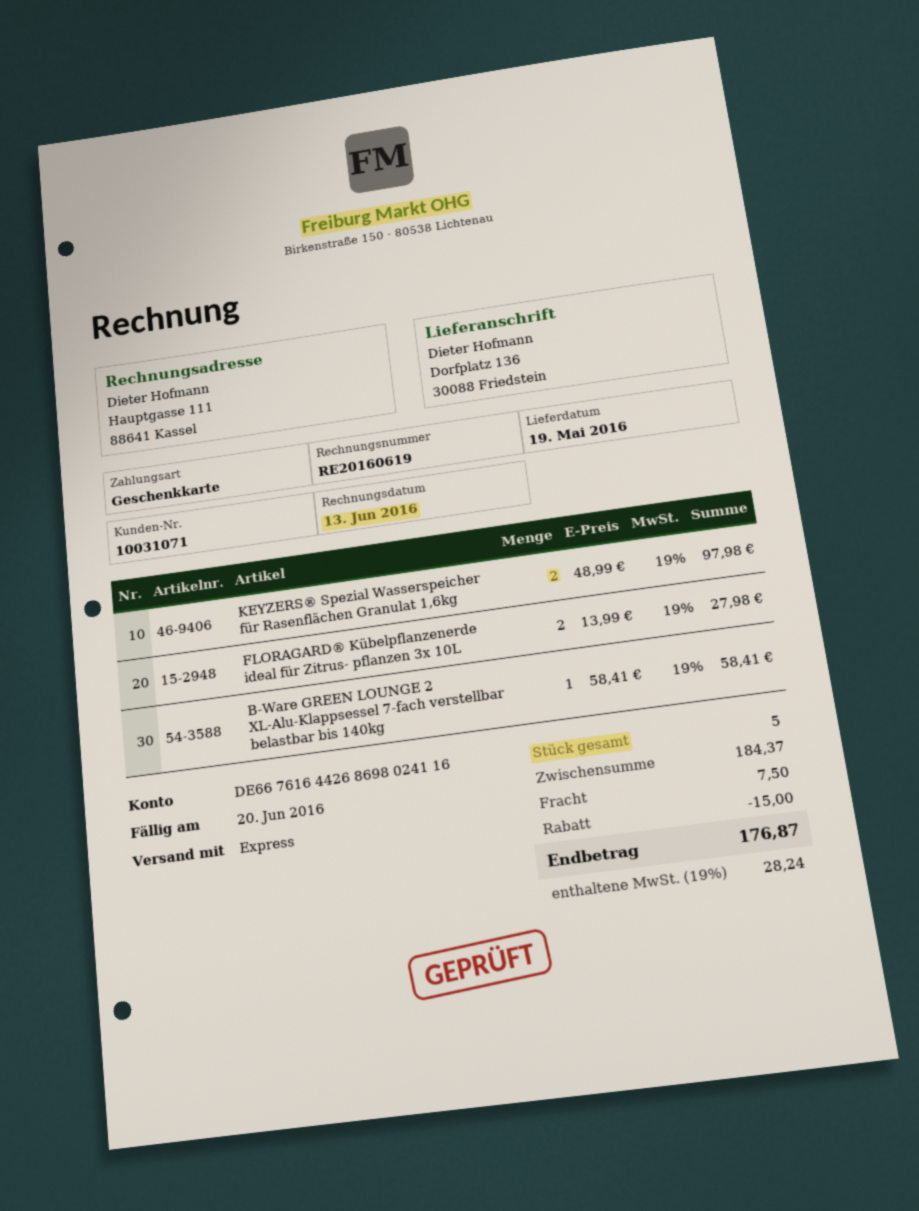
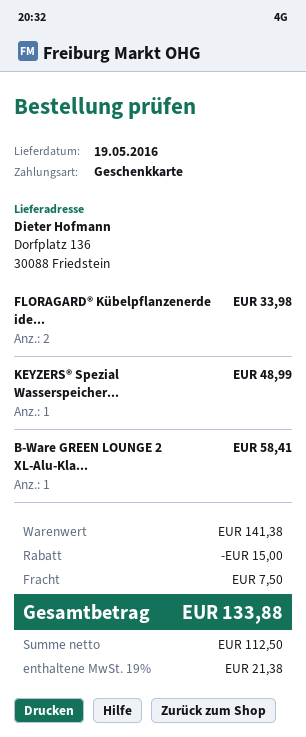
KEYZERS® Spezial Wasserspeicher für Rasenflächen Granulat 1,6kg: 2 for 97.98 -> 1 for 48.99
FLORAGARD® Kübelpflanzenerde ideal für Zitrus- pflanzen 3x 10L: 2 for 27.98 -> 2 for 33.98
subtotal: 184.37 -> 141.38
tax: 19% = 28.24 -> 19% = 21.38
total: 176.87 -> 133.88

